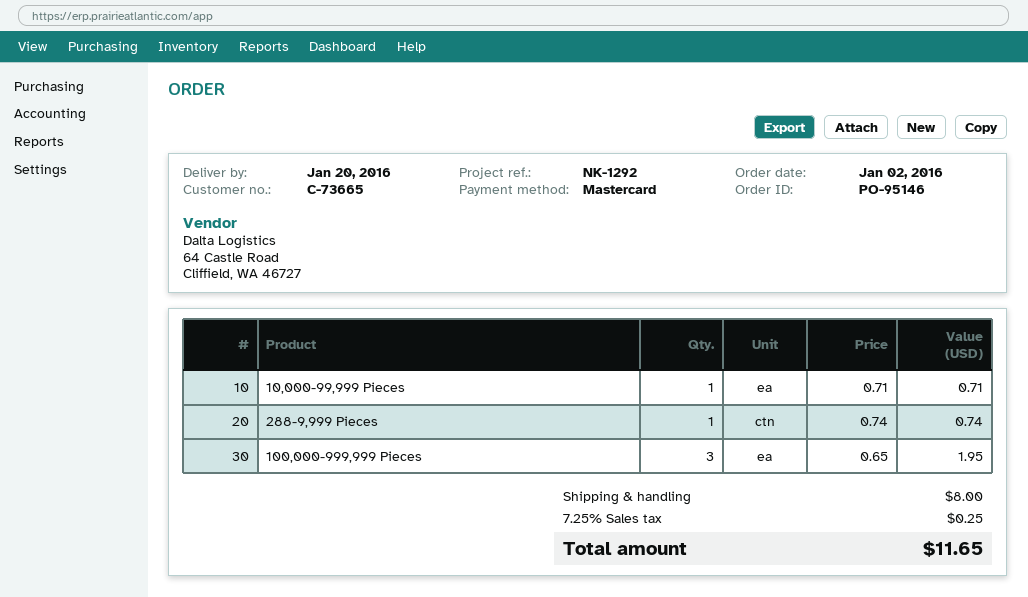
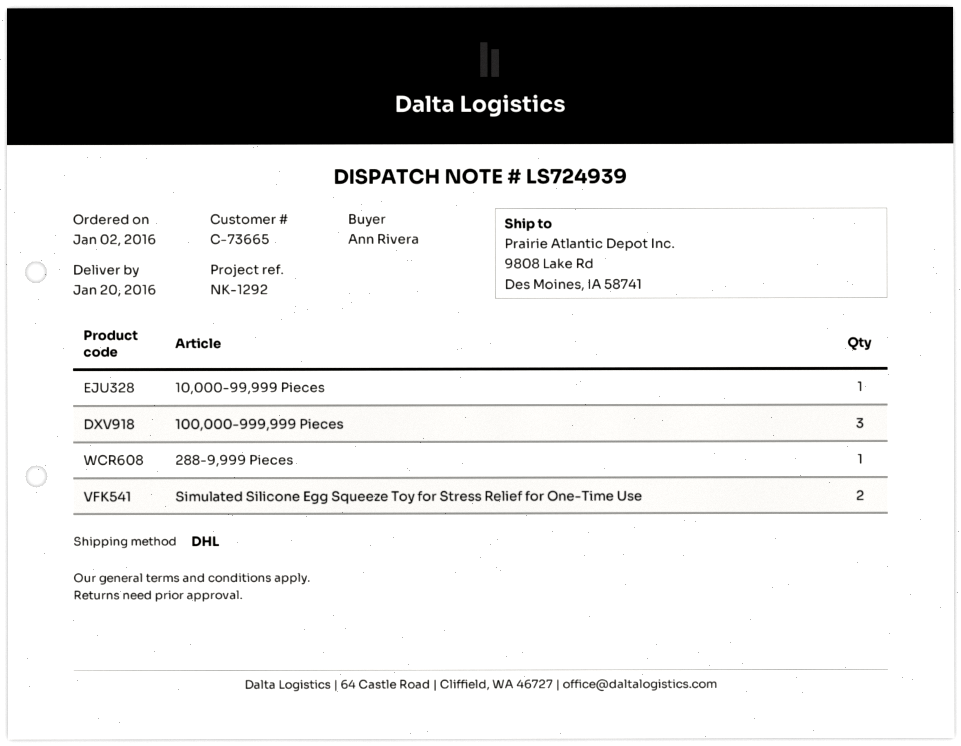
Simulated Silicone Egg Squeeze Toy for Stress Relief for One-Time Use: none -> 2

